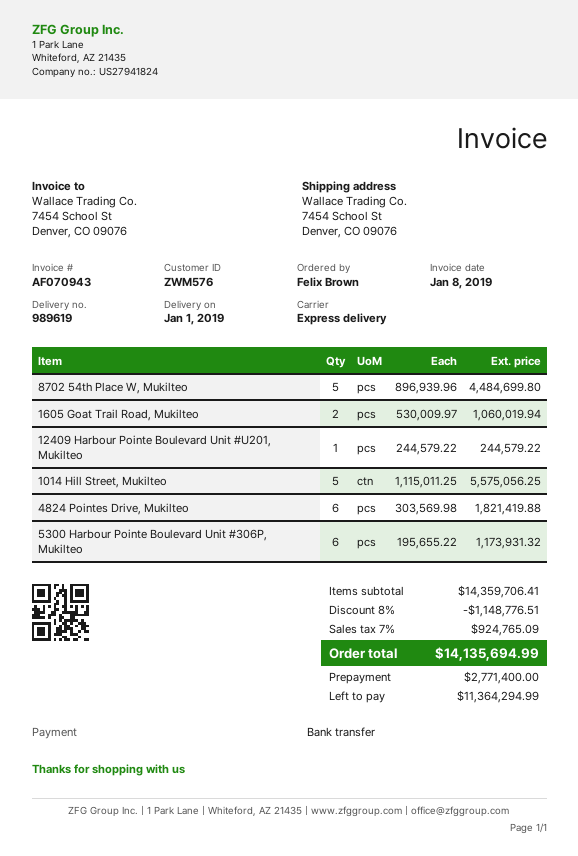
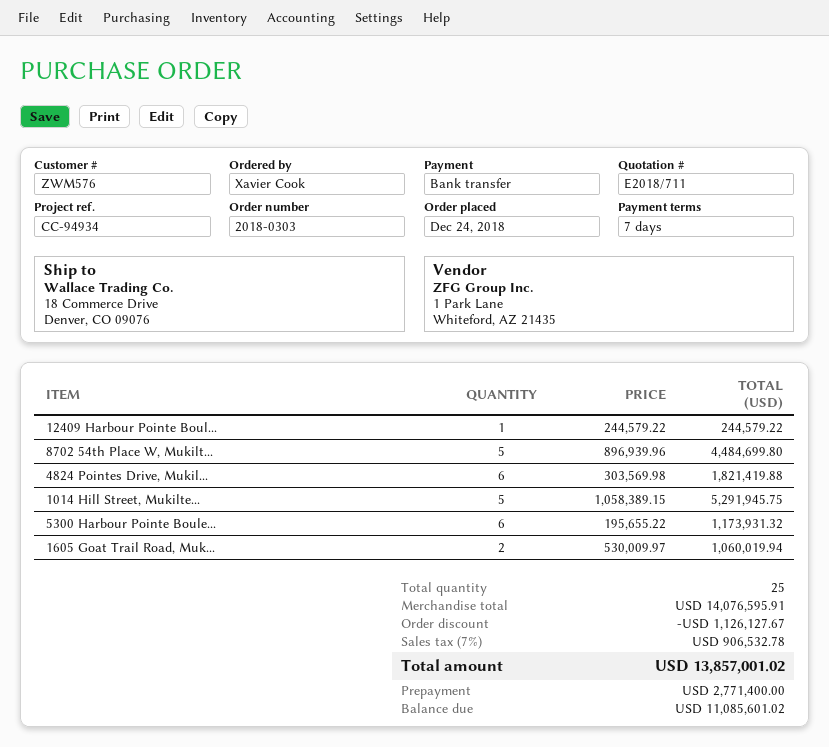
ordered by: Felix Brown -> Xavier Cook
ship to: 7454 School St, Denver, CO 09076 -> 18 Commerce Drive, Denver, CO 09076
1014 Hill Street, Mukilteo: 5 x 1115011.25 = 5575056.25 -> 5 x 1058389.15 = 5291945.75
subtotal: 14359706.41 -> 14076595.91
discount: 1148776.51 -> 1126127.67
tax: 7% = 924765.09 -> 7% = 906532.78
total: 14135694.99 -> 13857001.02
balance: 11364294.99 -> 11085601.02

